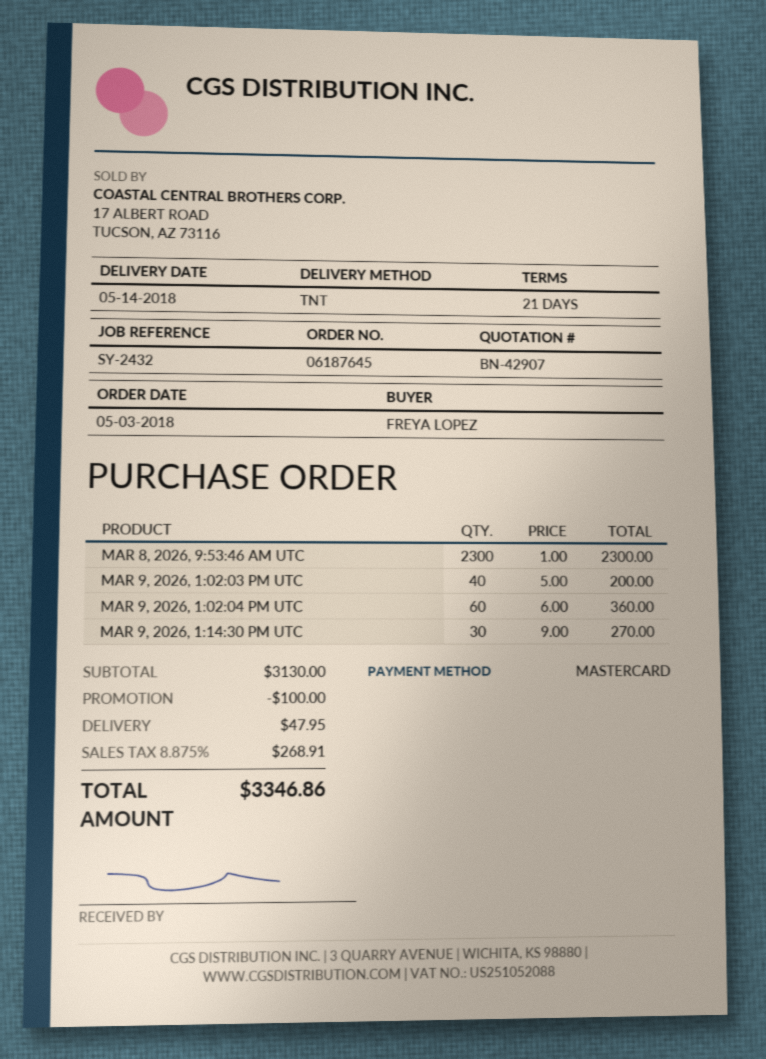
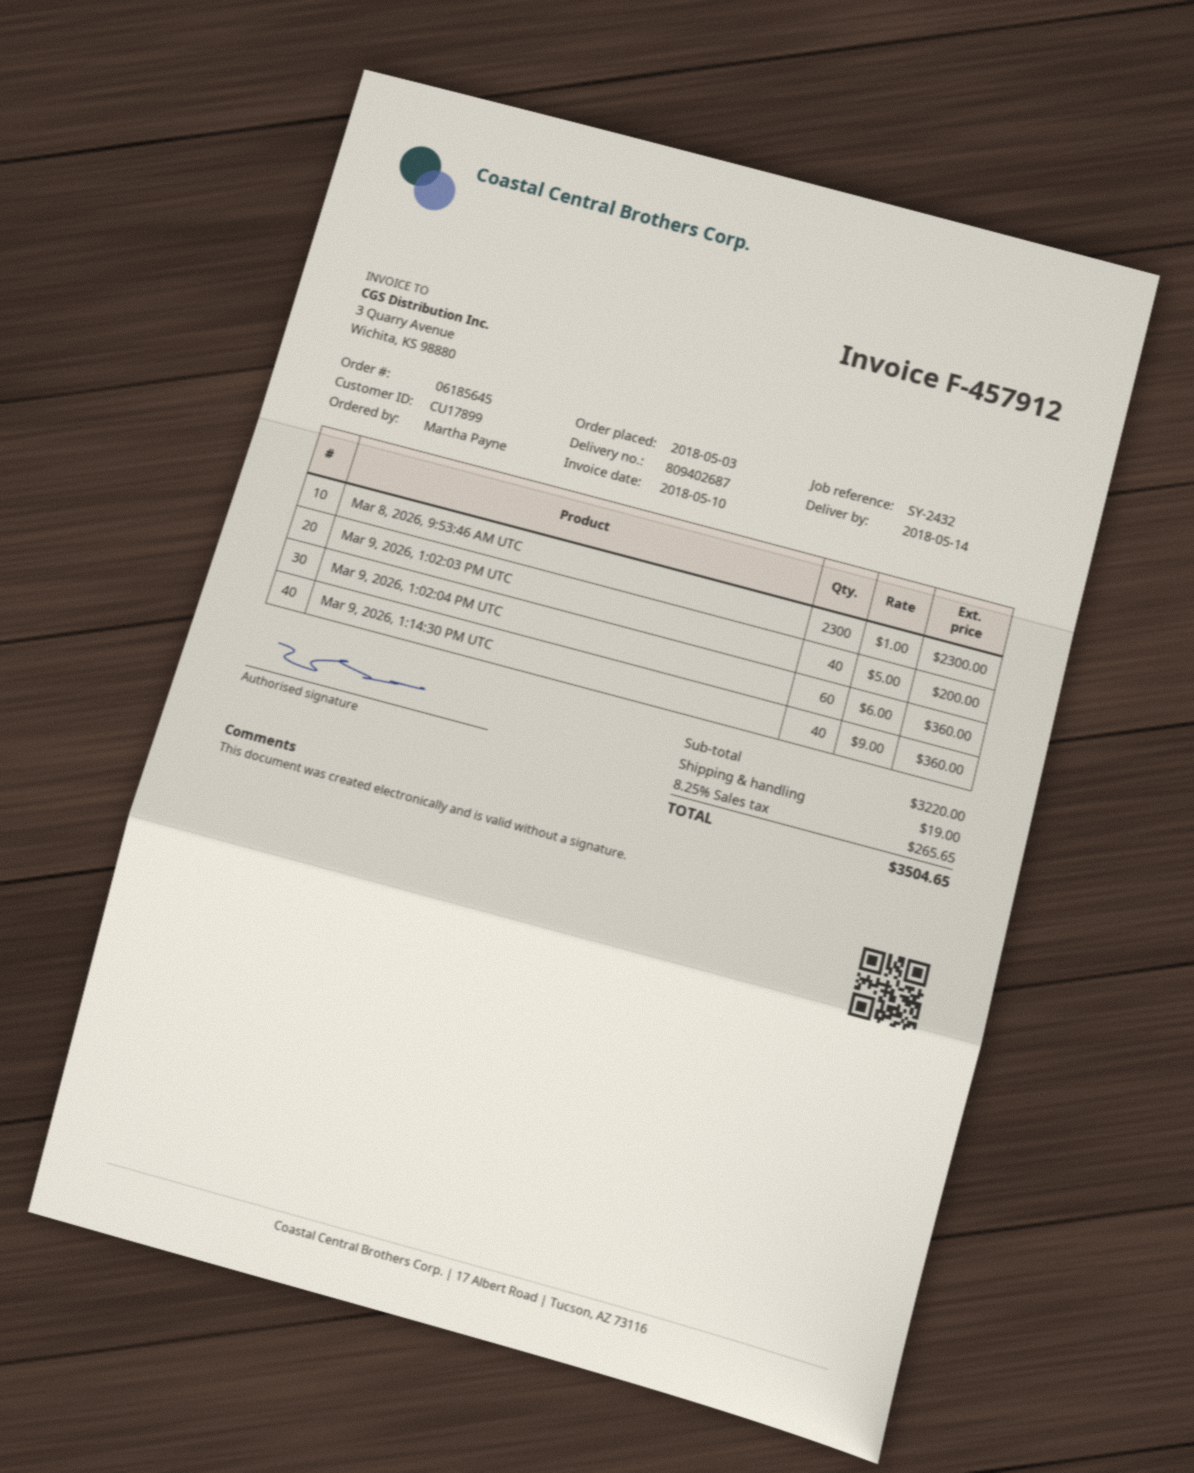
order number: 06187645 -> 06185645
ordered by: FREYA LOPEZ -> Martha Payne
MAR 9, 2026, 1:14:30 PM UTC: 30 x 9.00 = 270.00 -> 40 x 9.00 = 360.00
subtotal: 3130.00 -> 3220.00
discount: 100.00 -> none
shipping: 47.95 -> 19.00
tax: 8.875% = 268.91 -> 8.25% = 265.65
total: 3346.86 -> 3504.65

